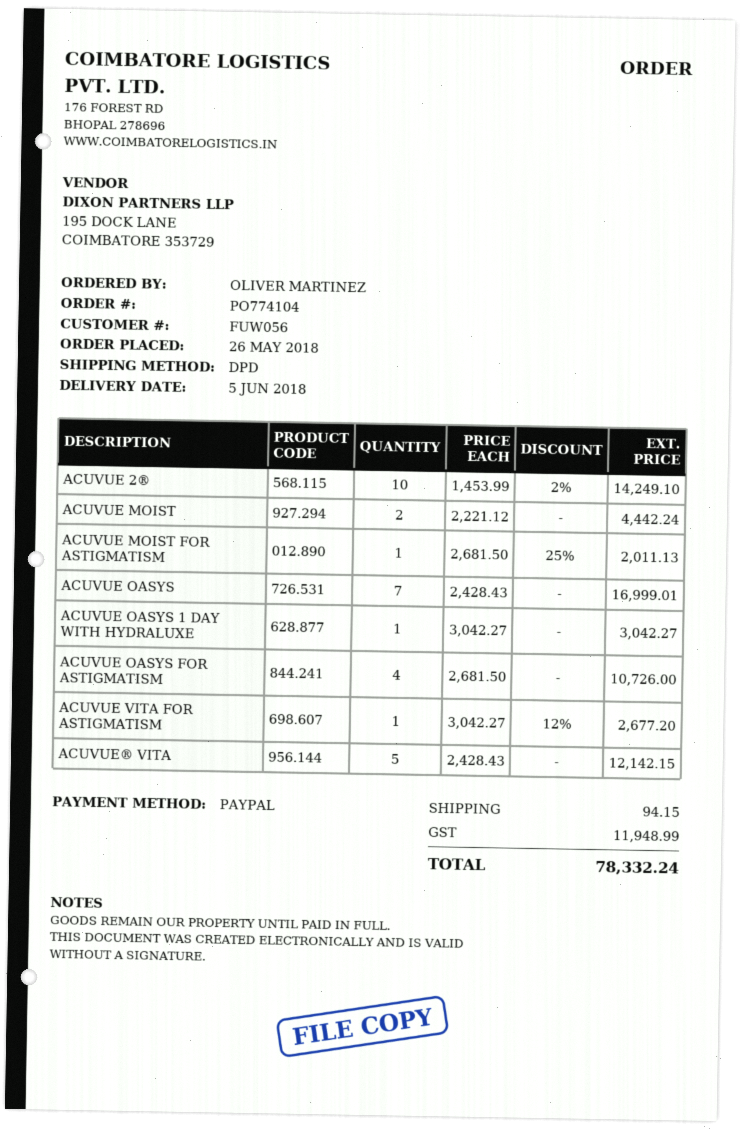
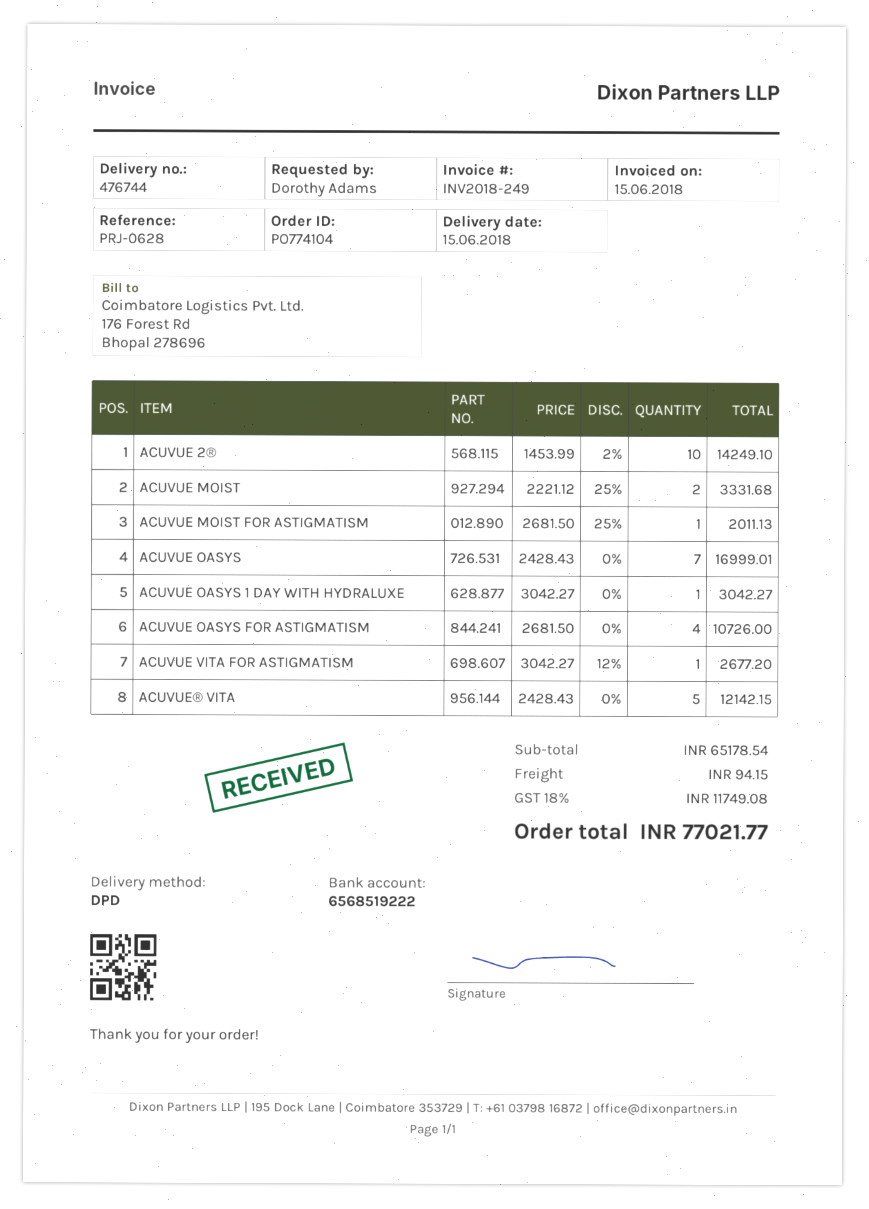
delivery date: 2018-06-05 -> 2018-06-15
ordered by: OLIVER MARTINEZ -> Dorothy Adams
ACUVUE MOIST: 2 x 2221.12 = 4442.24 -> 2 x 2221.12 - 25% = 3331.68
tax: 11948.99 -> 11749.08
total: 78332.24 -> 77021.77

